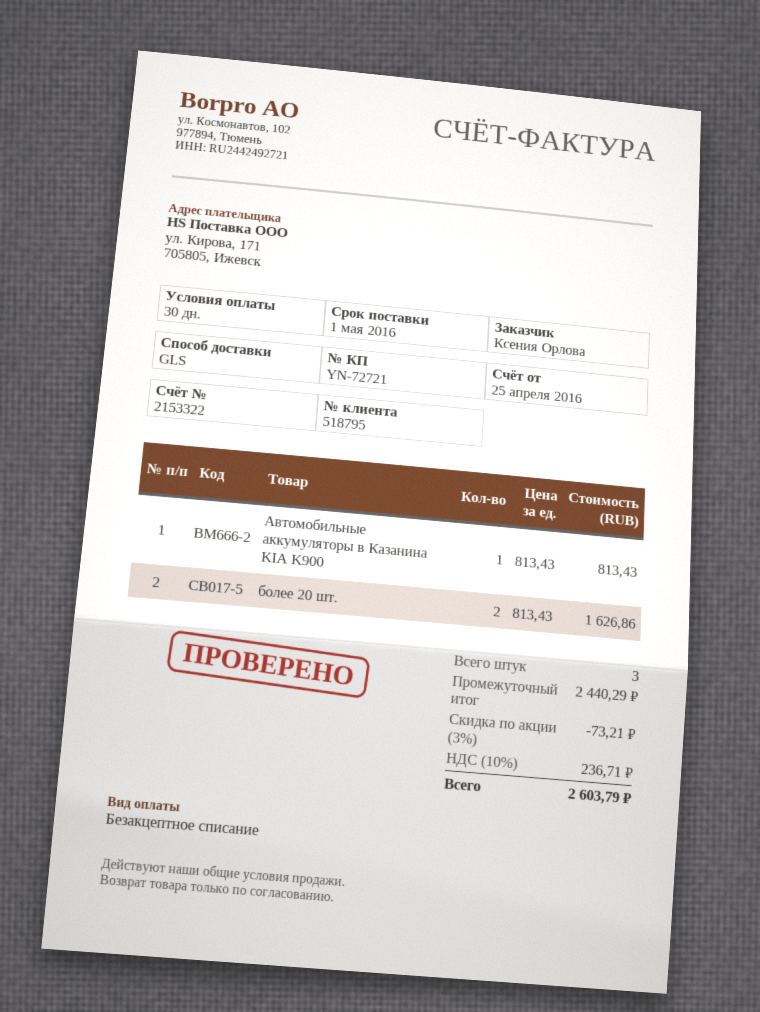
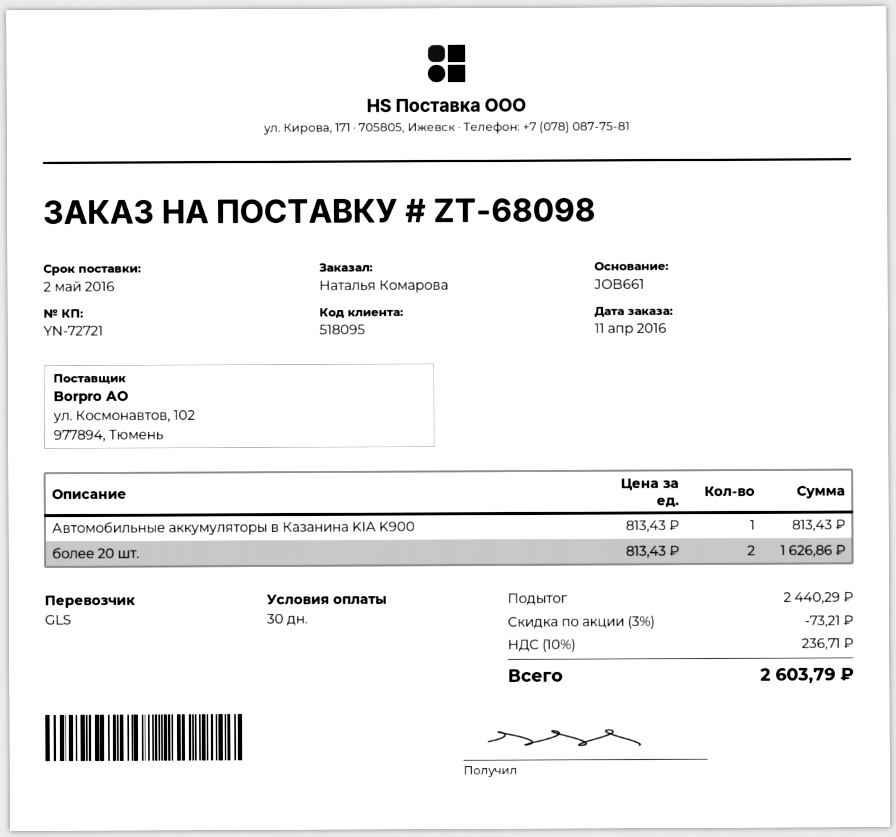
delivery date: 2016-05-01 -> 2016-05-02
customer number: 518795 -> 518095
ordered by: Ксения Орлова -> Наталья Комарова

